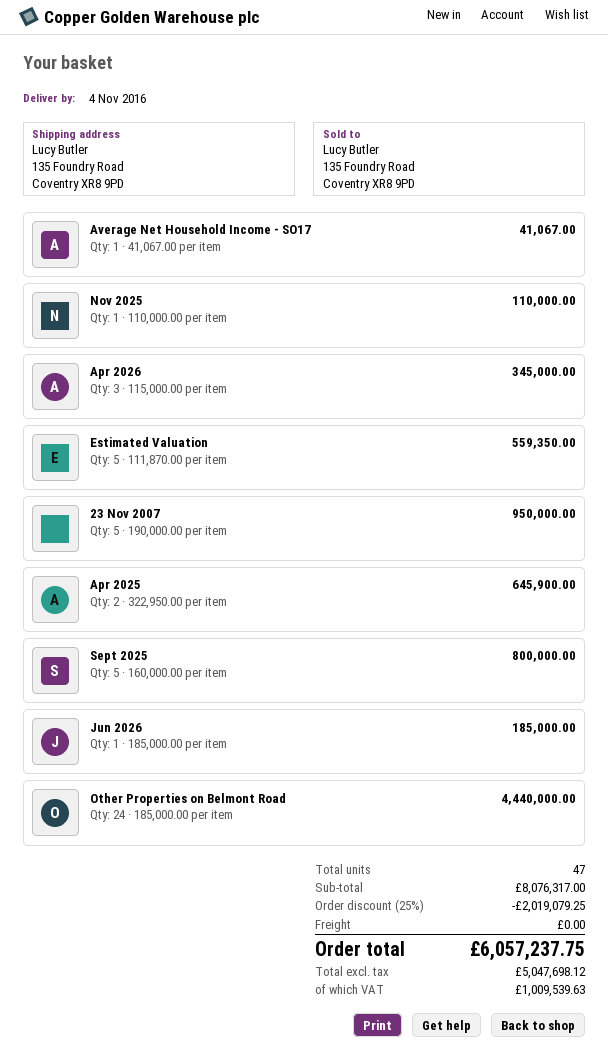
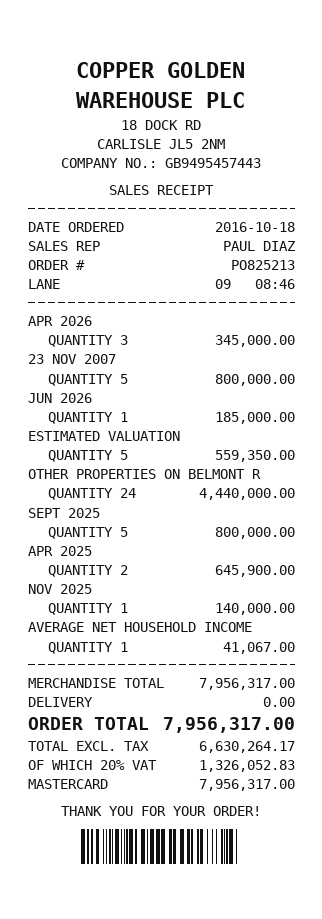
Nov 2025: 1 for 110000.00 -> 1 for 140000.00
23 Nov 2007: 5 for 950000.00 -> 5 for 800000.00
subtotal: 8076317.00 -> 7956317.00
discount: 25% = 2019079.25 -> none
net: 5047698.12 -> 6630264.17
tax: 1009539.63 -> 1326052.83
total: 6057237.75 -> 7956317.00

